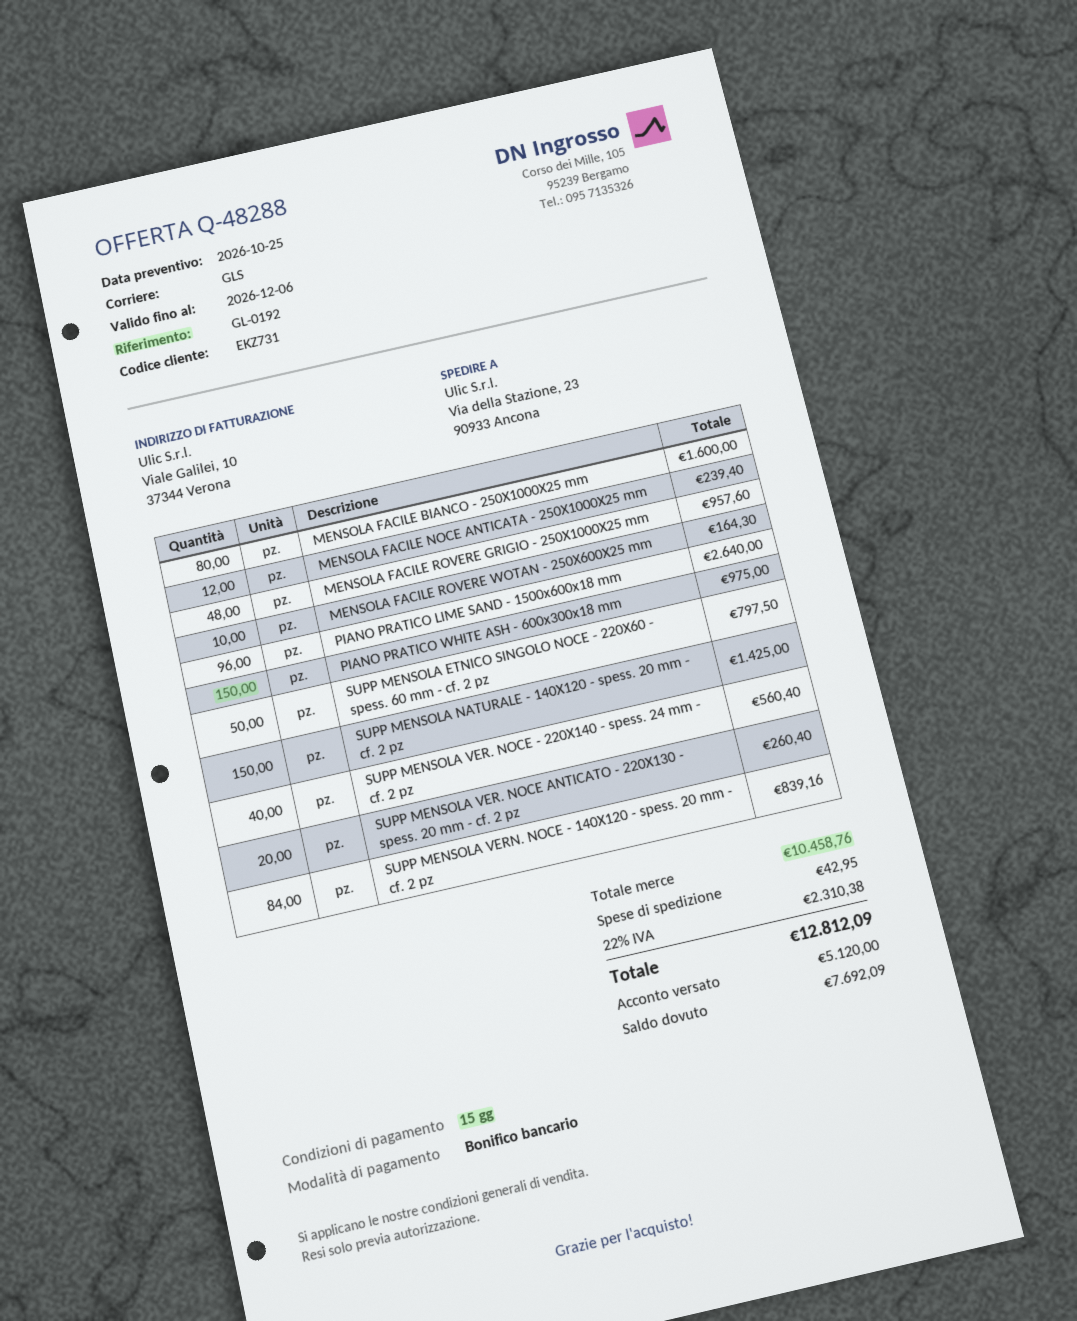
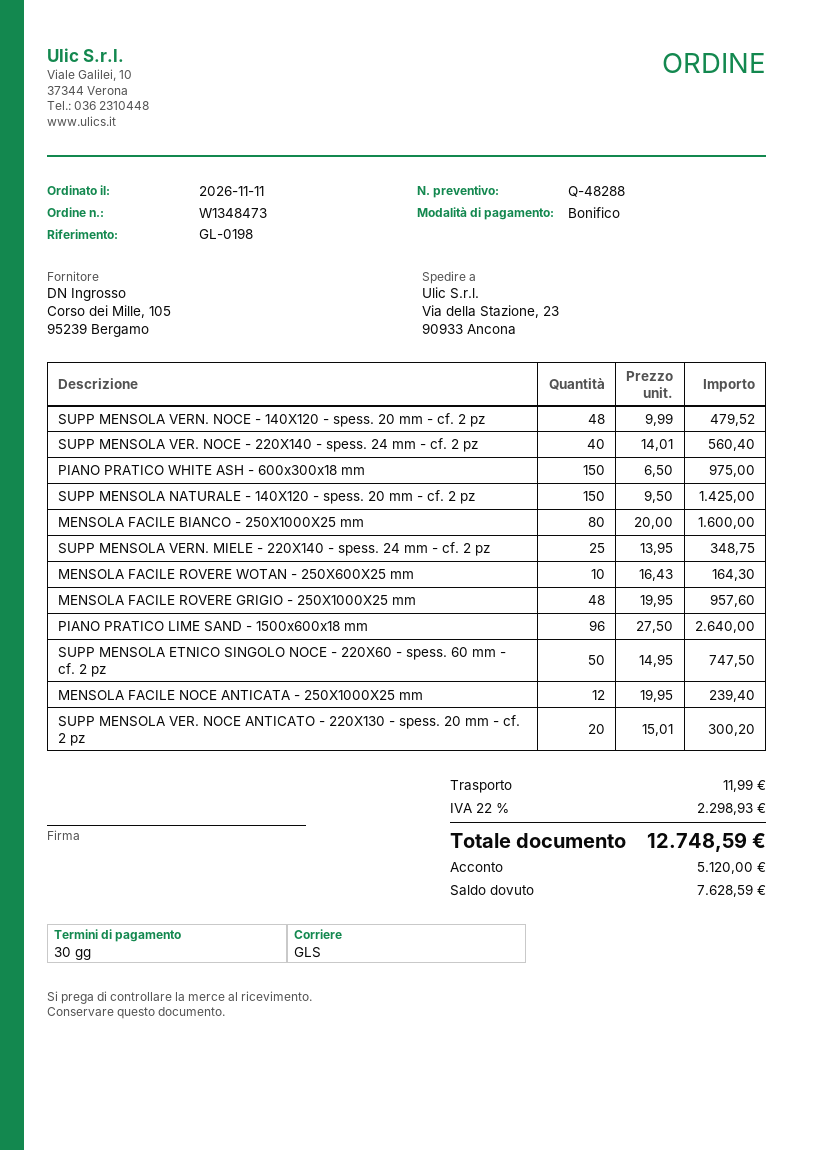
payment terms: 15 days -> 30 days
reference: GL-0192 -> GL-0198
SUPP MENSOLA ETNICO SINGOLO NOCE - 220X60 - spess. 60 mm - cf. 2 pz: 50 for 797.50 -> 50 for 747.50
SUPP MENSOLA VER. NOCE ANTICATO - 220X130 - spess. 20 mm - cf. 2 pz: 20 for 260.40 -> 20 for 300.20
SUPP MENSOLA VERN. NOCE - 140X120 - spess. 20 mm - cf. 2 pz: 84 for 839.16 -> 48 for 479.52
SUPP MENSOLA VERN. MIELE - 220X140 - spess. 24 mm - cf. 2 pz: none -> 25 for 348.75
shipping: 42.95 -> 11.99
tax: 22% = 2310.38 -> 22% = 2298.93
total: 12812.09 -> 12748.59
balance: 7692.09 -> 7628.59

